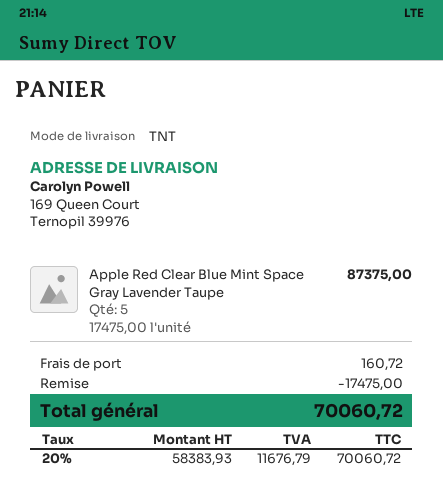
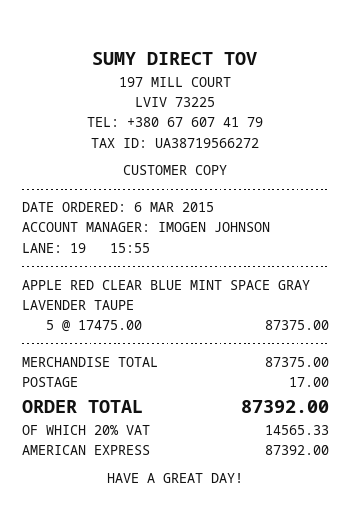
discount: 17475.00 -> none
shipping: 160.72 -> 17.00
tax: 20% = 11676.79 -> 20% = 14565.33
total: 70060.72 -> 87392.00

